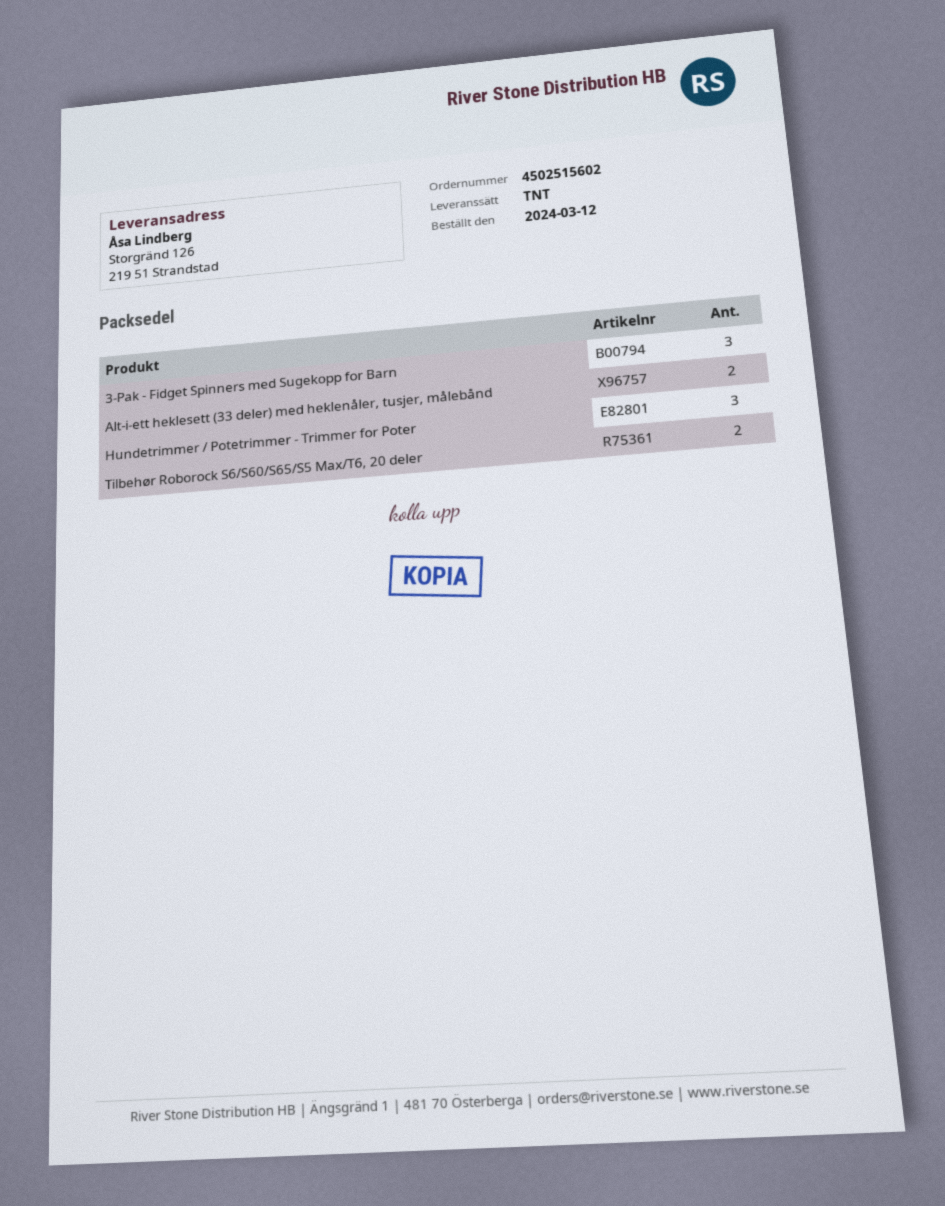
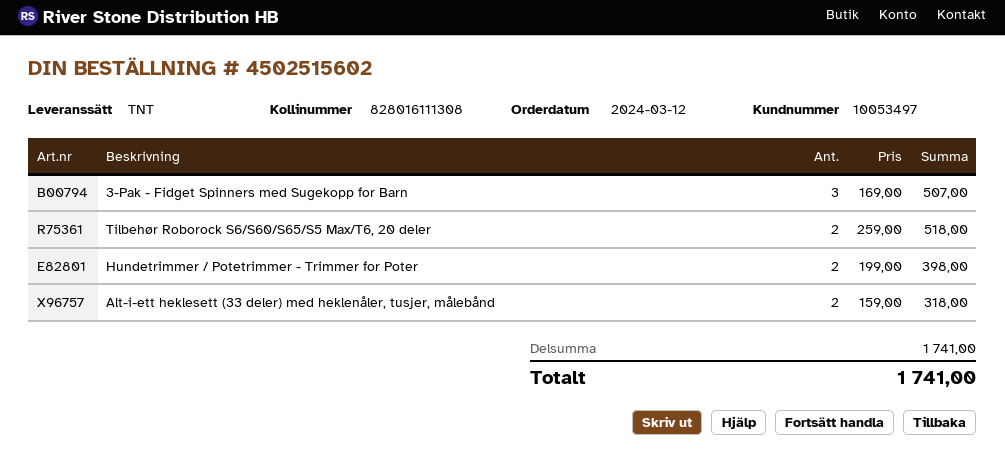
Hundetrimmer / Potetrimmer - Trimmer for Poter: 3 -> 2

